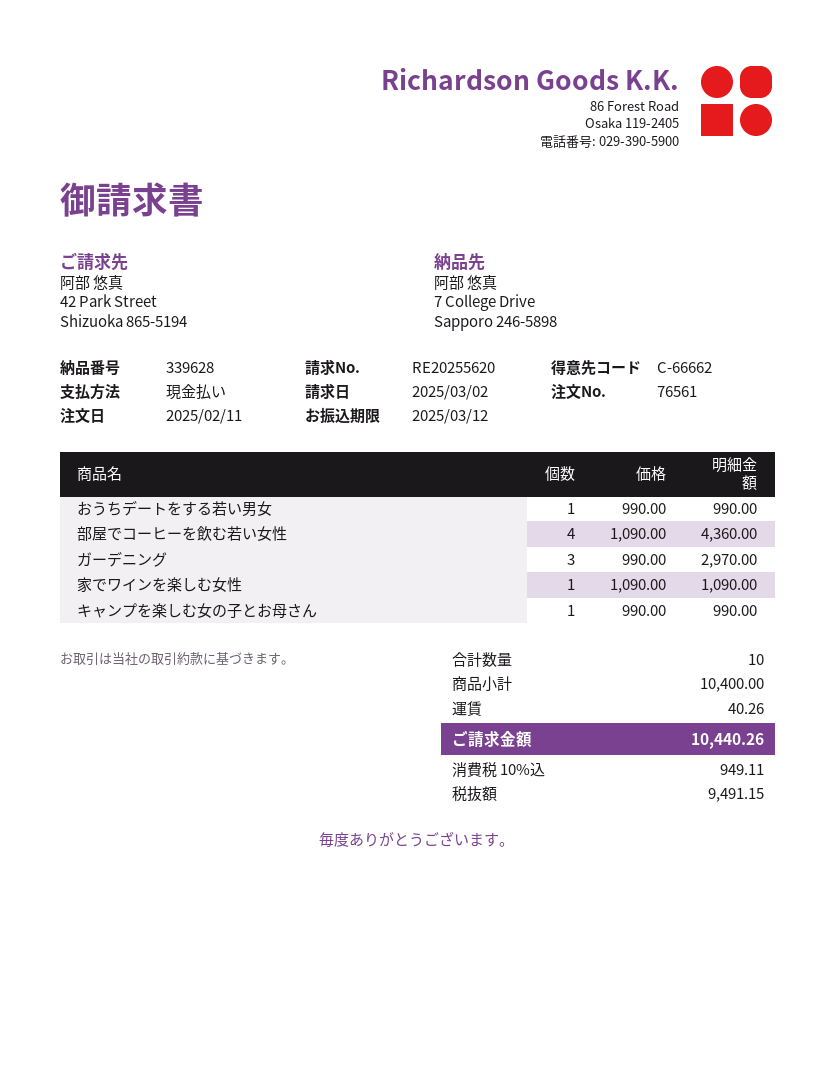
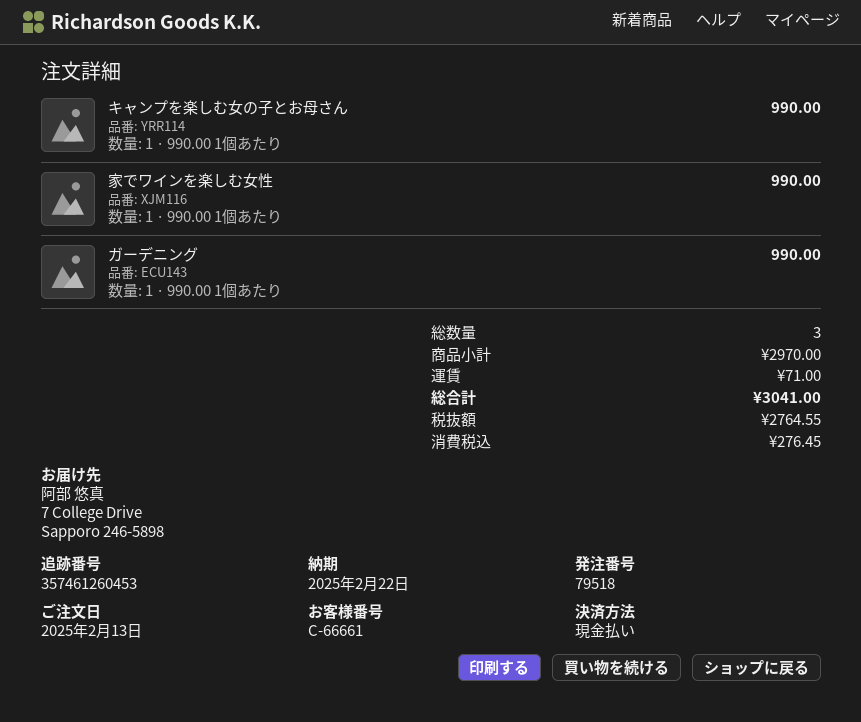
order number: 76561 -> 79518
order date: 2025-02-11 -> 2025-02-13
customer number: C-66662 -> C-66661
おうちデートをする若い男女: 1 x 990.00 = 990.00 -> none
部屋でコーヒーを飲む若い女性: 4 x 1090.00 = 4360.00 -> none
ガーデニング: 3 x 990.00 = 2970.00 -> 1 x 990.00 = 990.00
家でワインを楽しむ女性: 1 x 1090.00 = 1090.00 -> 1 x 990.00 = 990.00
total quantity: 10 -> 3
subtotal: 10400.00 -> 2970.00
shipping: 40.26 -> 71.00
net: 9491.15 -> 2764.55
tax: 949.11 -> 276.45
total: 10440.26 -> 3041.00

